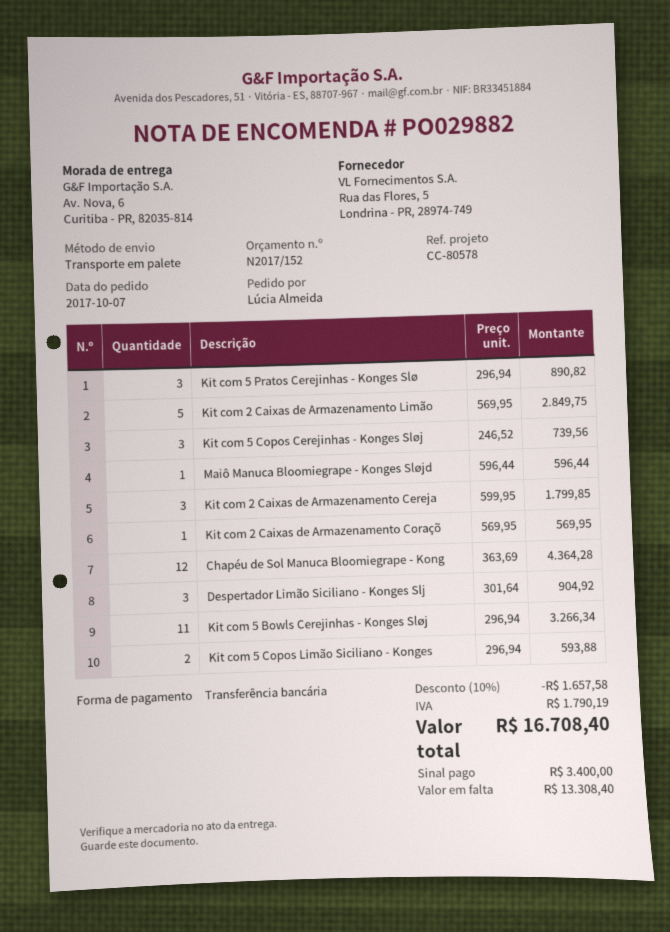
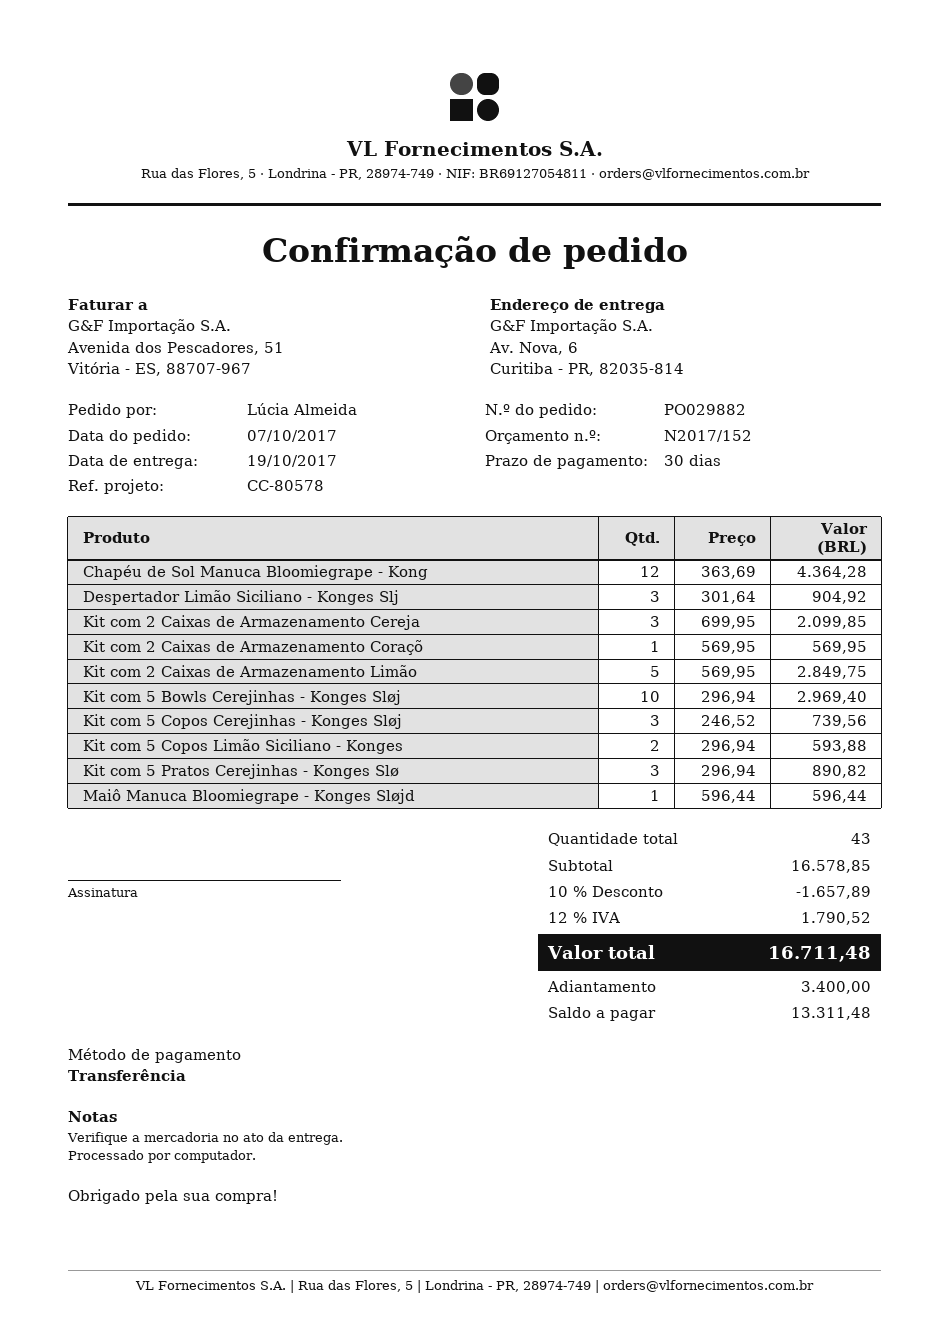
Kit com 2 Caixas de Armazenamento Cereja: 3 x 599.95 = 1799.85 -> 3 x 699.95 = 2099.85
Kit com 5 Bowls Cerejinhas - Konges Sløj: 11 x 296.94 = 3266.34 -> 10 x 296.94 = 2969.40
discount: 10% = 1657.58 -> 10% = 1657.89
tax: 1790.19 -> 1790.52
total: 16708.40 -> 16711.48
balance: 13308.40 -> 13311.48

